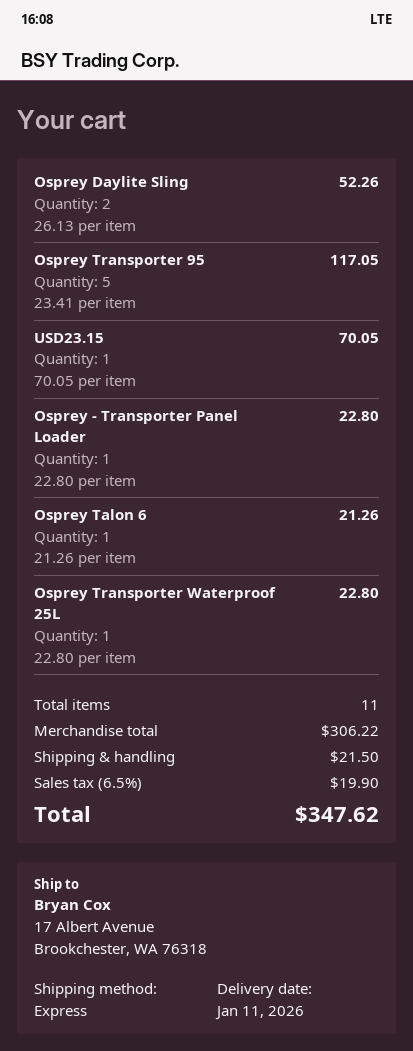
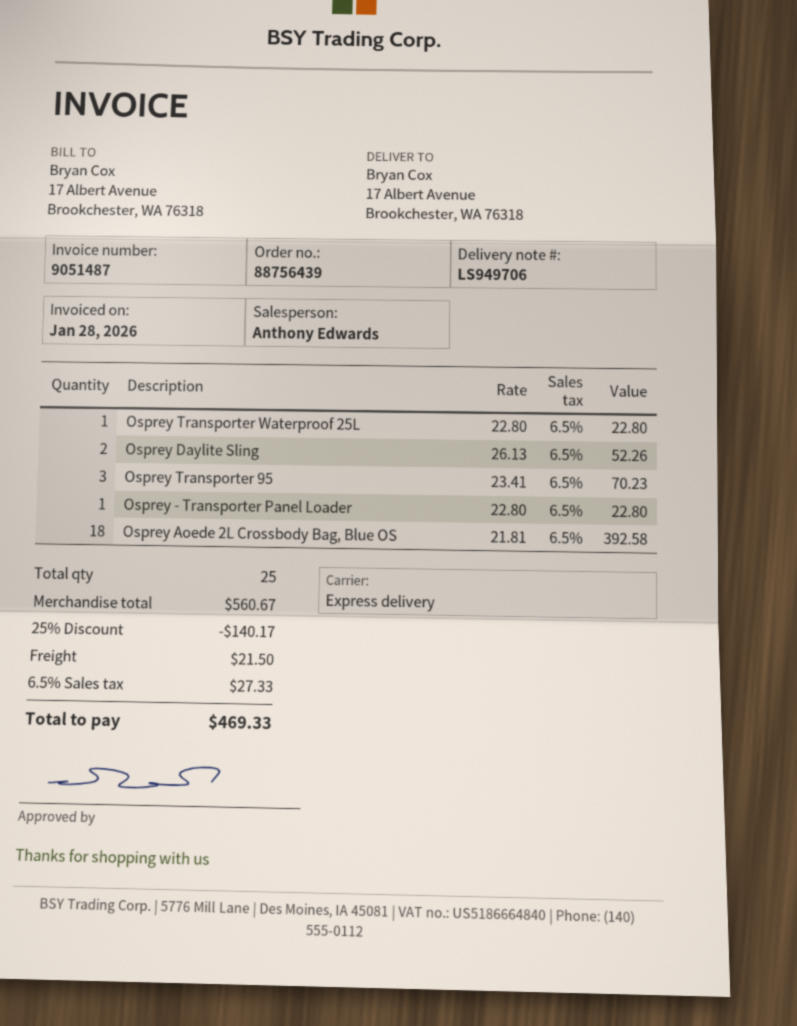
Osprey Transporter 95: 5 x 23.41 = 117.05 -> 3 x 23.41 = 70.23
USD23.15: 1 x 70.05 = 70.05 -> none
Osprey Talon 6: 1 x 21.26 = 21.26 -> none
Osprey Aoede 2L Crossbody Bag, Blue OS: none -> 18 x 21.81 = 392.58
total quantity: 11 -> 25
subtotal: 306.22 -> 560.67
discount: none -> 25% = 140.17
tax: 6.5% = 19.90 -> 6.5% = 27.33
total: 347.62 -> 469.33

